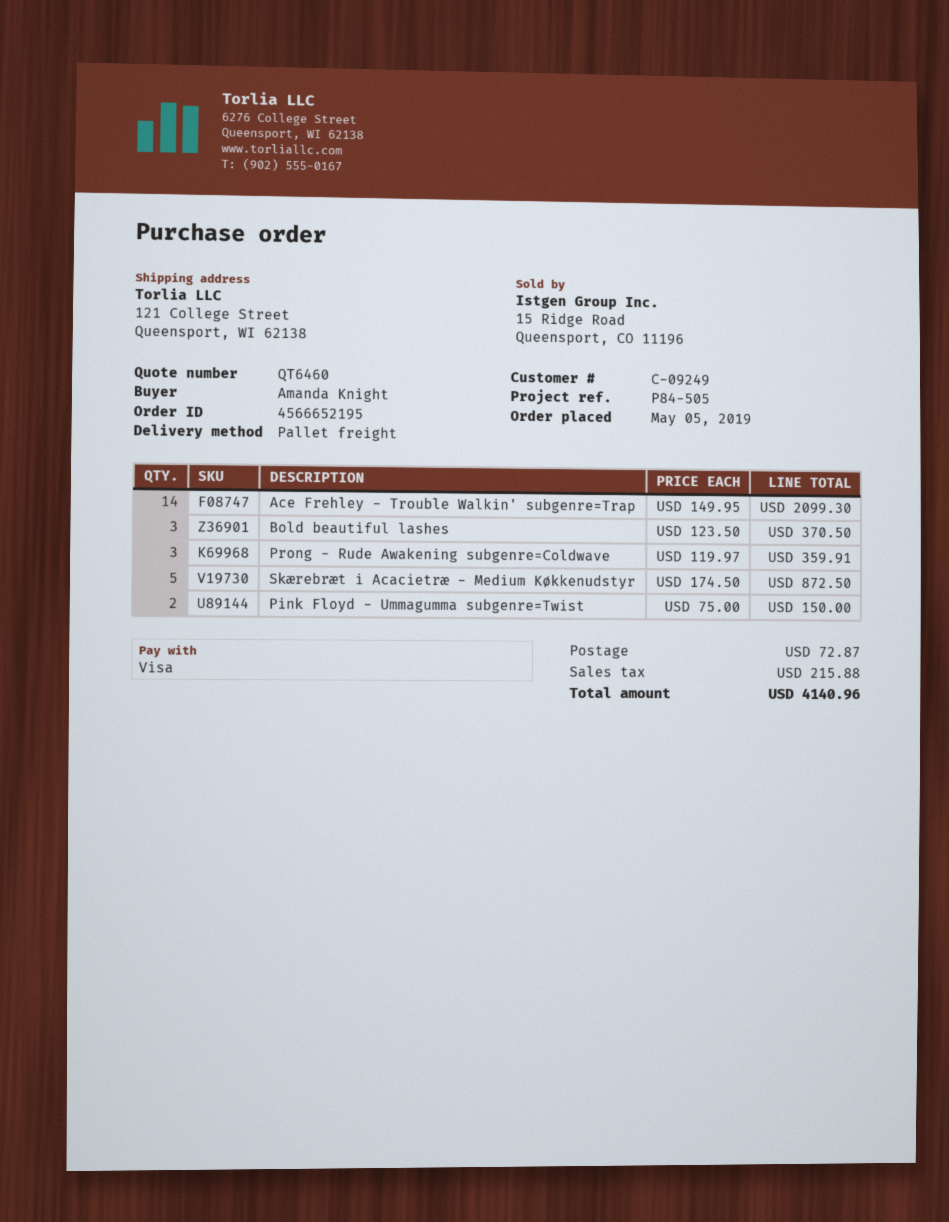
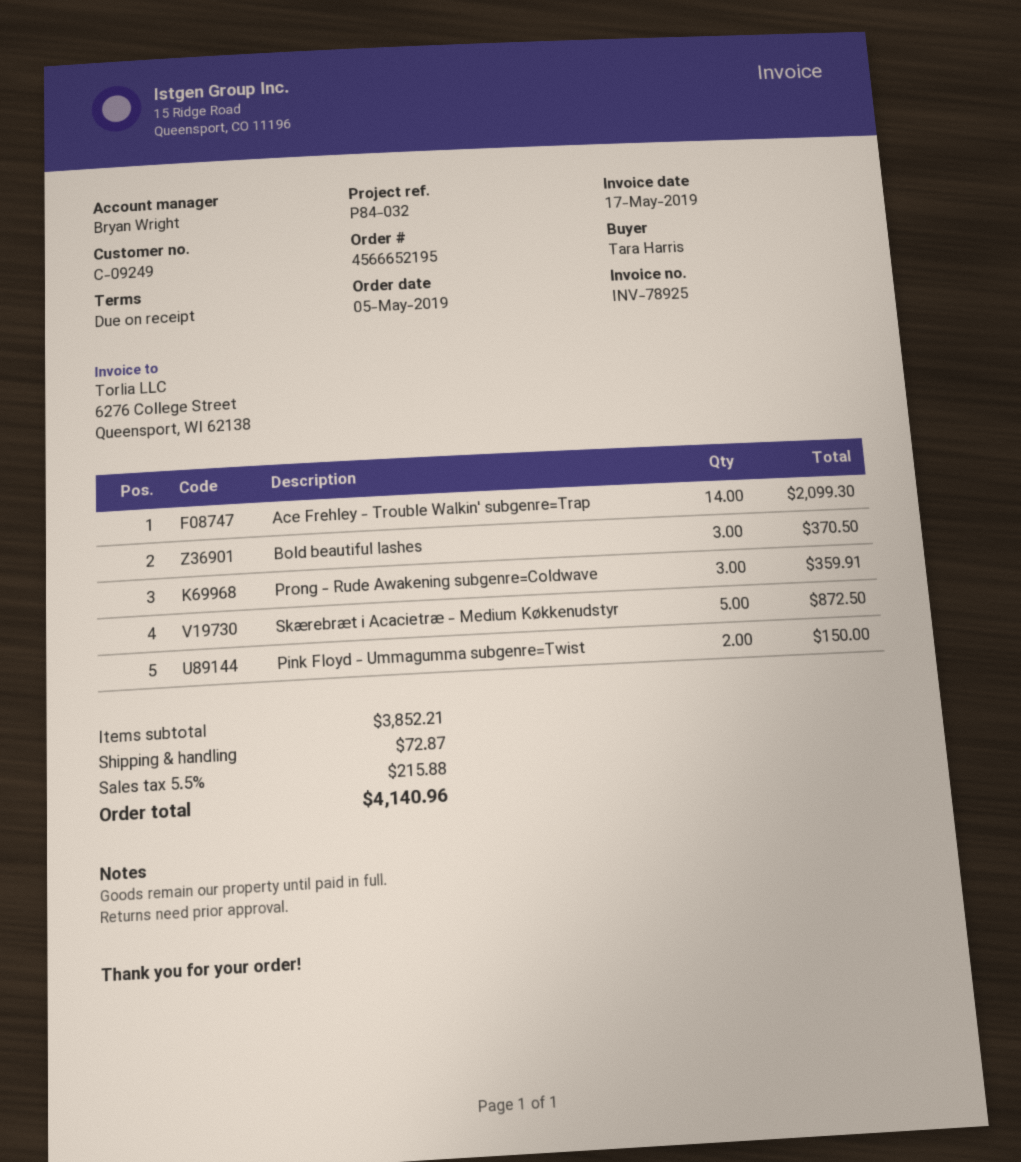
reference: P84-505 -> P84-032
ordered by: Amanda Knight -> Tara Harris

